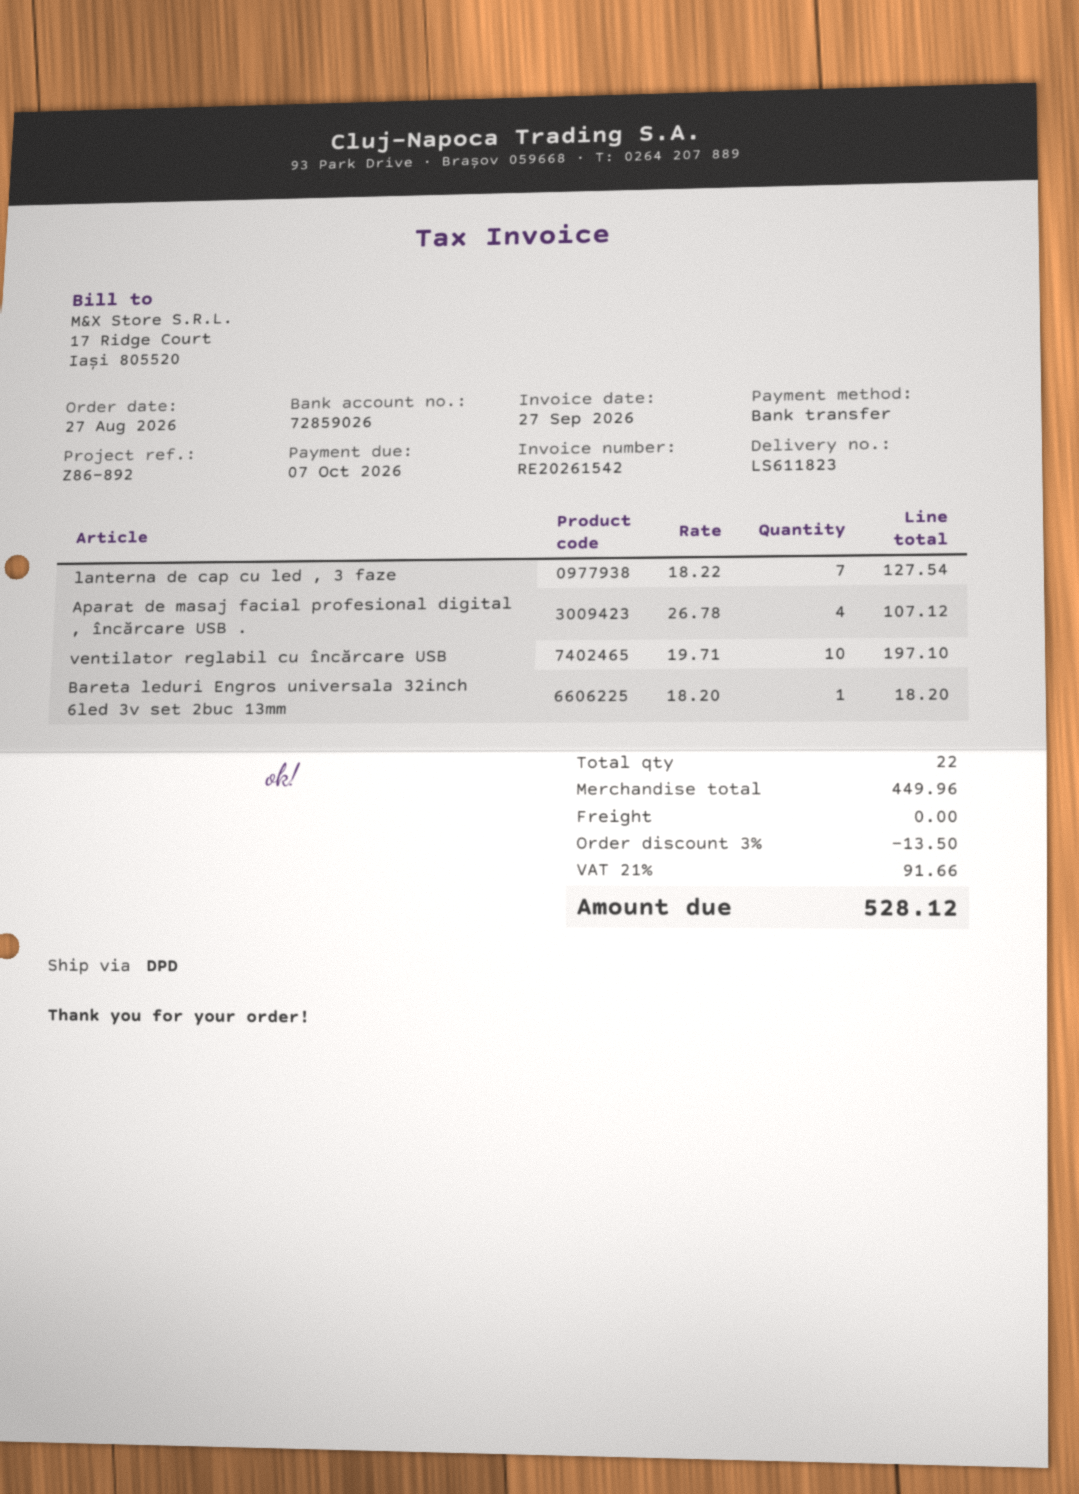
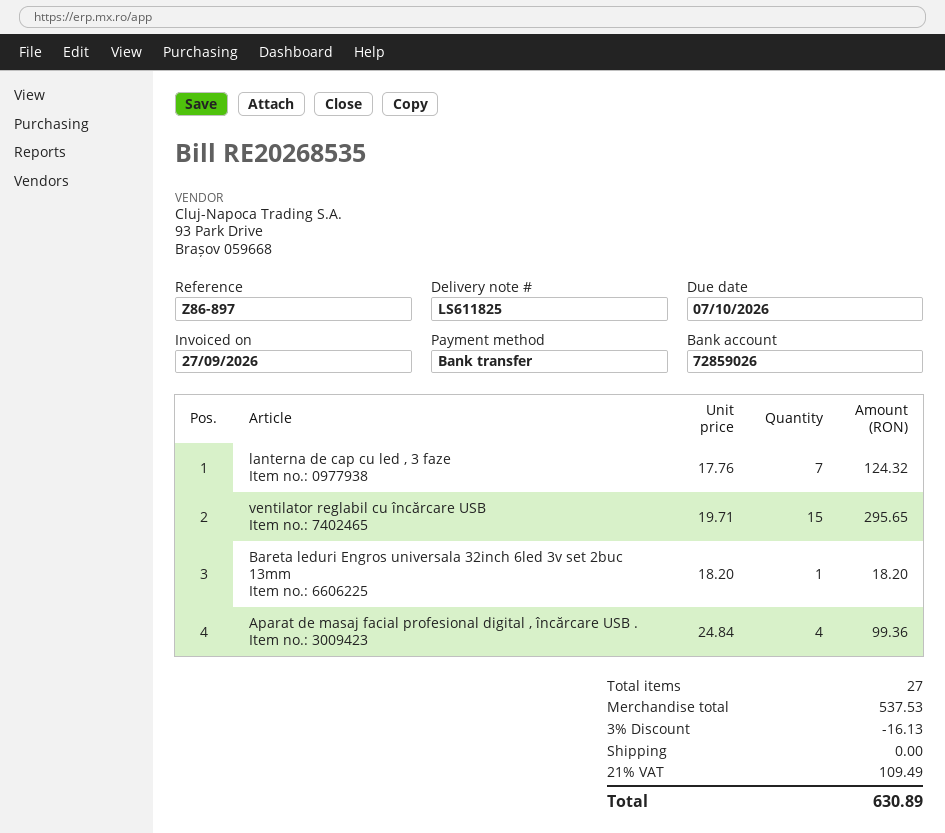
delivery note number: LS611823 -> LS611825
invoice number: RE20261542 -> RE20268535
reference: Z86-892 -> Z86-897
lanterna de cap cu led , 3 faze: 7 x 18.22 = 127.54 -> 7 x 17.76 = 124.32
Aparat de masaj facial profesional digital , încărcare USB .: 4 x 26.78 = 107.12 -> 4 x 24.84 = 99.36
ventilator reglabil cu încărcare USB: 10 x 19.71 = 197.10 -> 15 x 19.71 = 295.65
total quantity: 22 -> 27
subtotal: 449.96 -> 537.53
discount: 3% = 13.50 -> 3% = 16.13
tax: 21% = 91.66 -> 21% = 109.49
total: 528.12 -> 630.89

